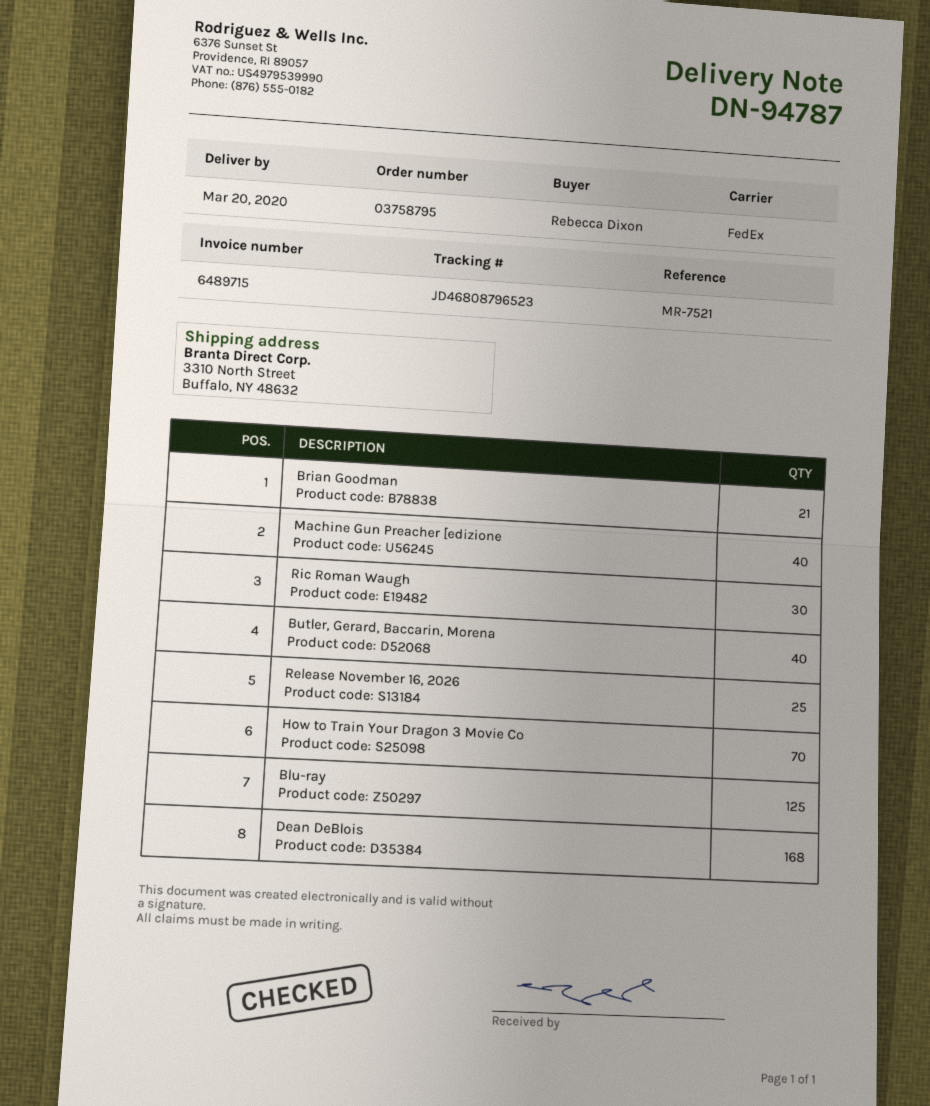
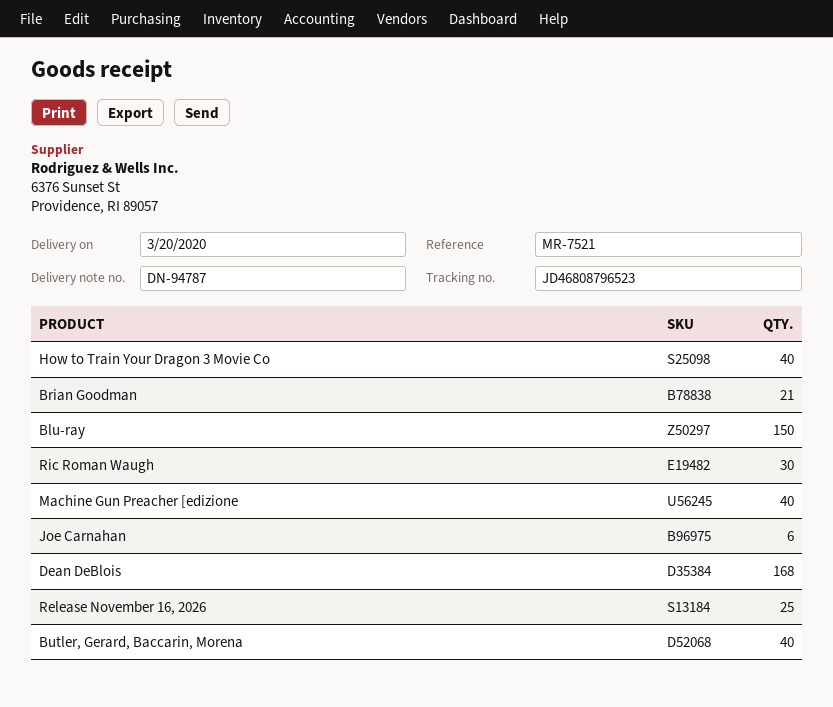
How to Train Your Dragon 3 Movie Co: 70 -> 40
Blu-ray: 125 -> 150
Joe Carnahan: none -> 6

